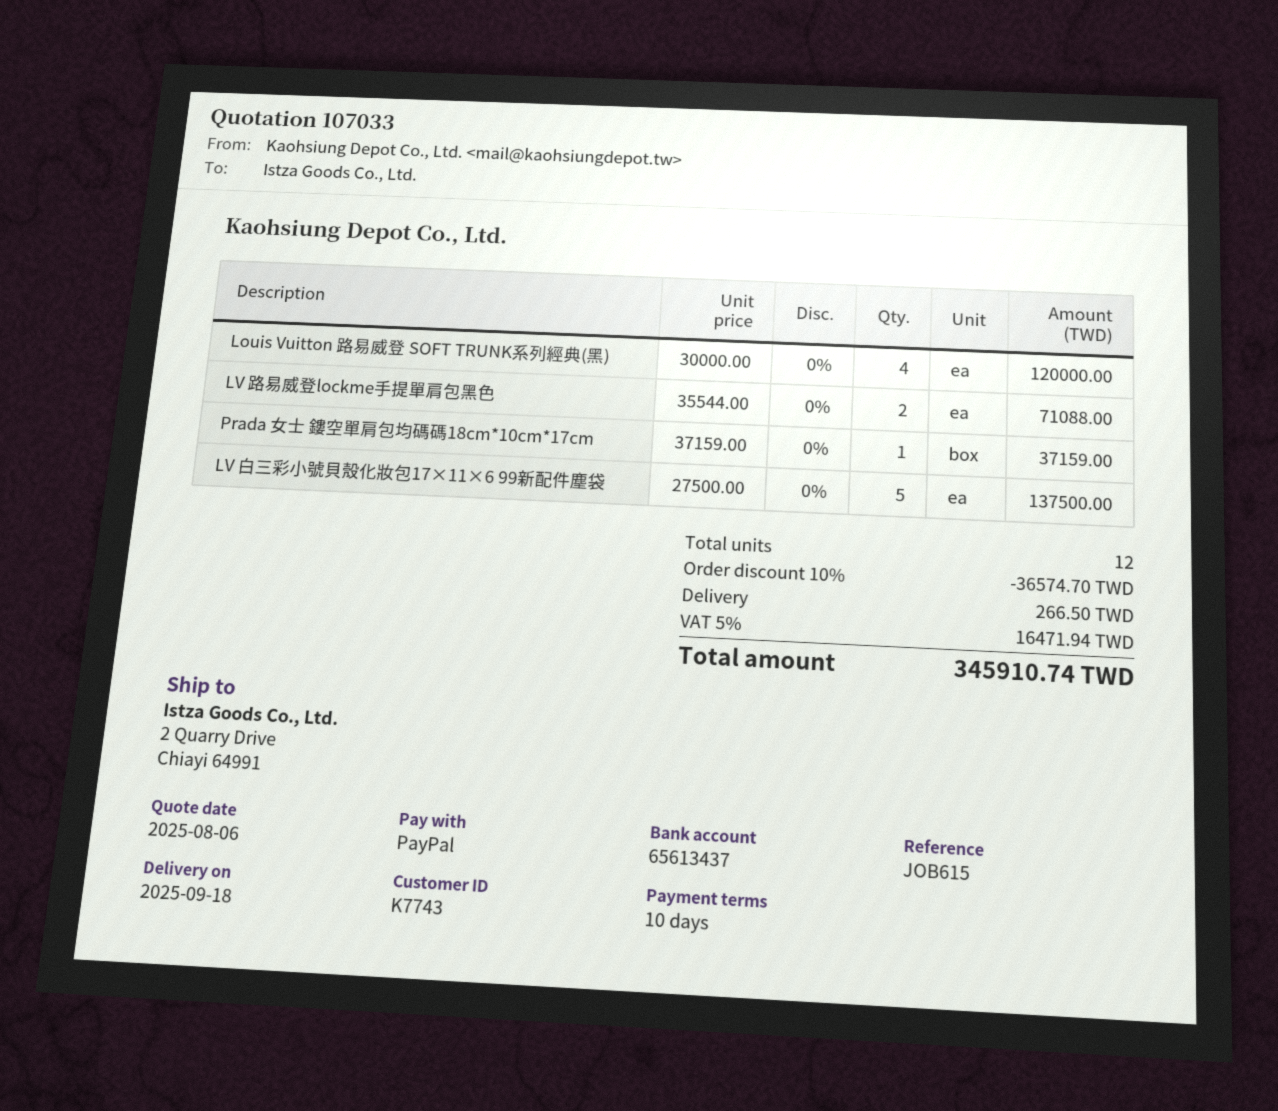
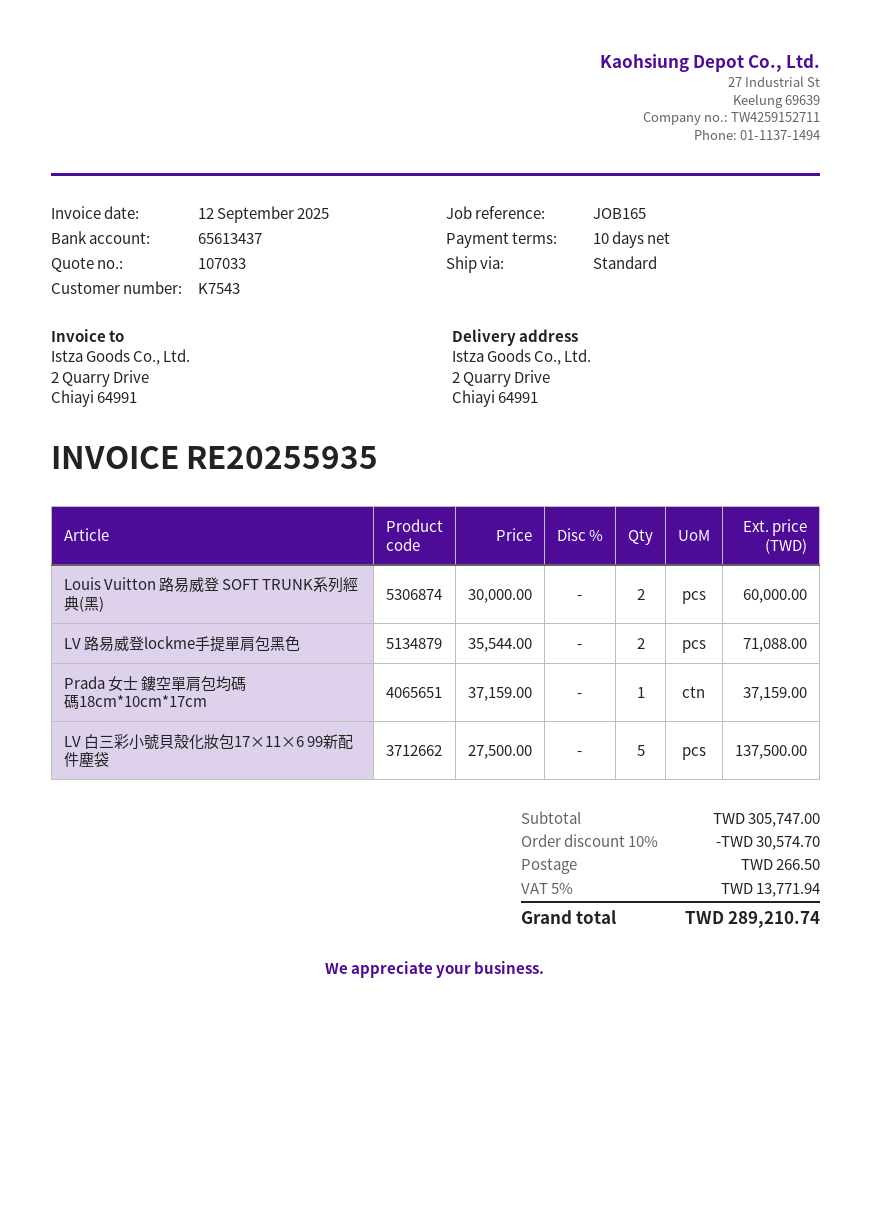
customer number: K7743 -> K7543
reference: JOB615 -> JOB165
Louis Vuitton 路易威登 SOFT TRUNK系列經典(黑): 4 x 30000.00 = 120000.00 -> 2 x 30000.00 = 60000.00
discount: 10% = 36574.70 -> 10% = 30574.70
tax: 5% = 16471.94 -> 5% = 13771.94
total: 345910.74 -> 289210.74

